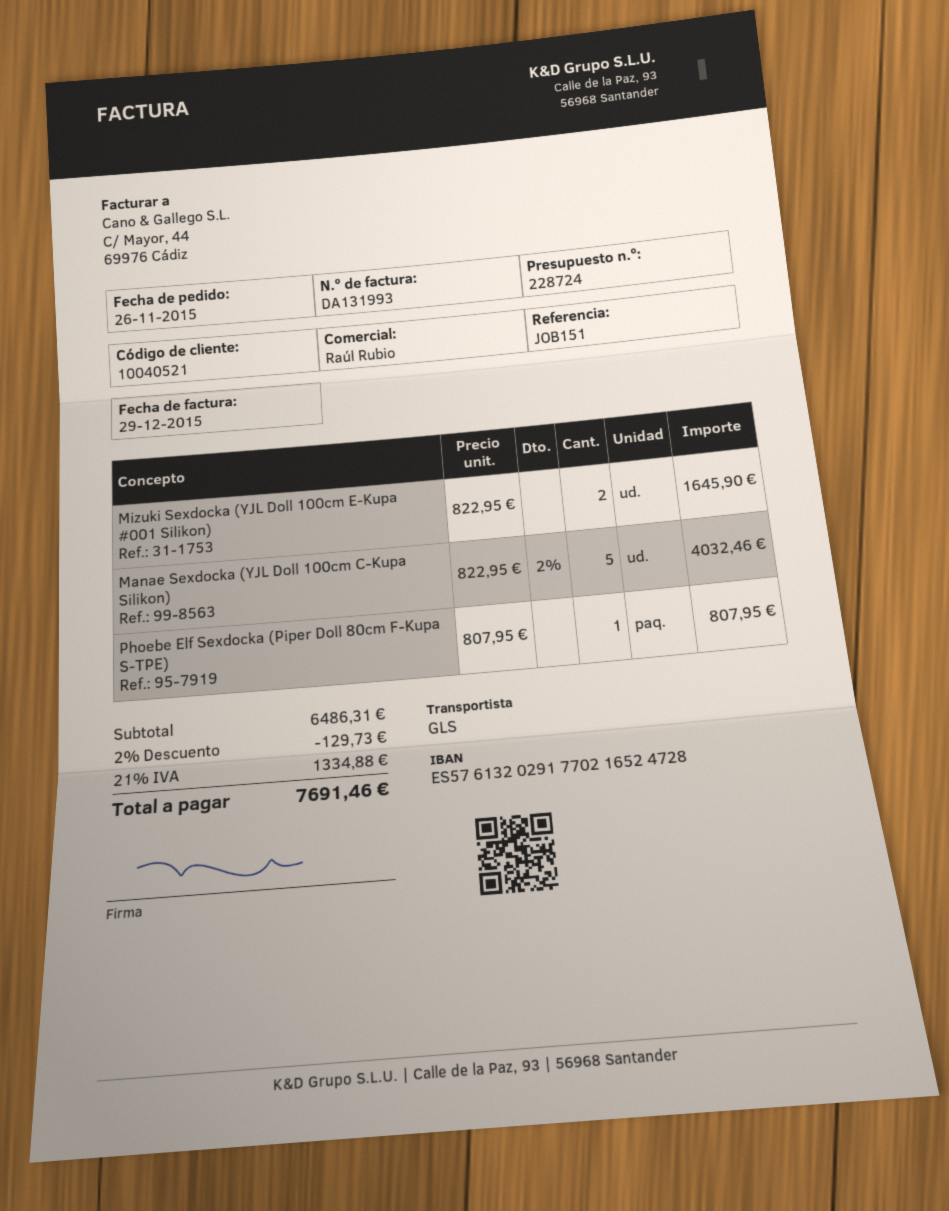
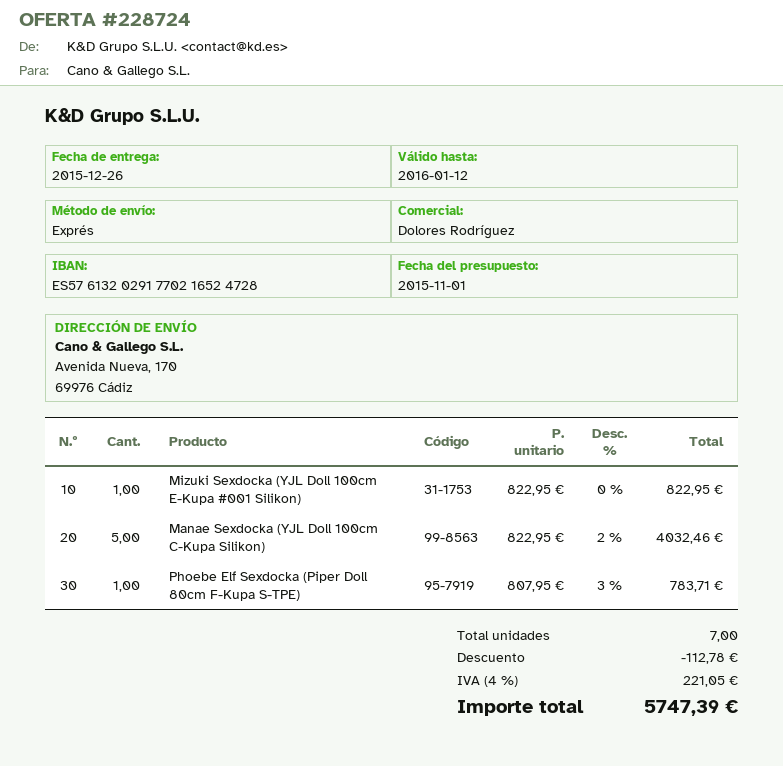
sales rep: Raúl Rubio -> Dolores Rodríguez
shipping method: GLS -> express
Mizuki Sexdocka (YJL Doll 100cm E-Kupa #001 Silikon): 2 x 822.95 = 1645.90 -> 1 x 822.95 = 822.95
Phoebe Elf Sexdocka (Piper Doll 80cm F-Kupa S-TPE): 1 x 807.95 = 807.95 -> 1 x 807.95 - 3% = 783.71
discount: 129.73 -> 112.78
tax: 21% = 1334.88 -> 4% = 221.05
total: 7691.46 -> 5747.39

